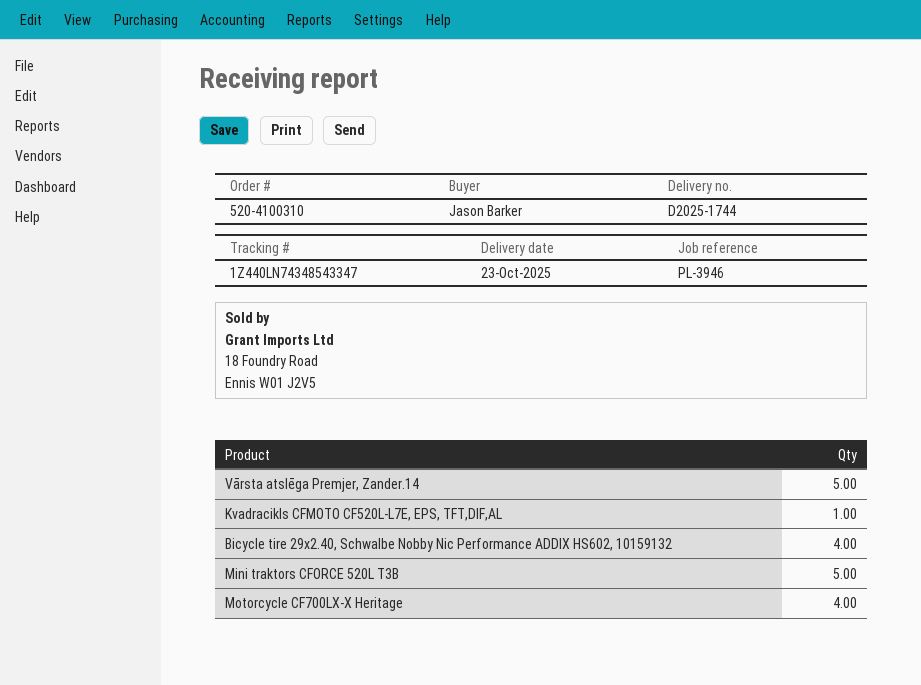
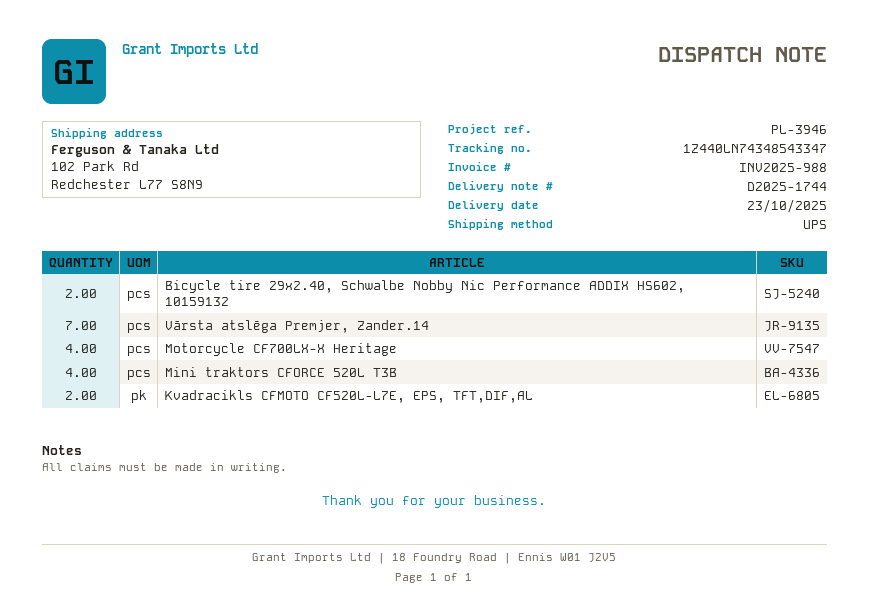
Vārsta atslēga Premjer, Zander.14: 5 -> 7
Kvadracikls CFMOTO CF520L-L7E, EPS, TFT,DIF,AL: 1 -> 2
Bicycle tire 29x2.40, Schwalbe Nobby Nic Performance ADDIX HS602, 10159132: 4 -> 2
Mini traktors CFORCE 520L T3B: 5 -> 4

